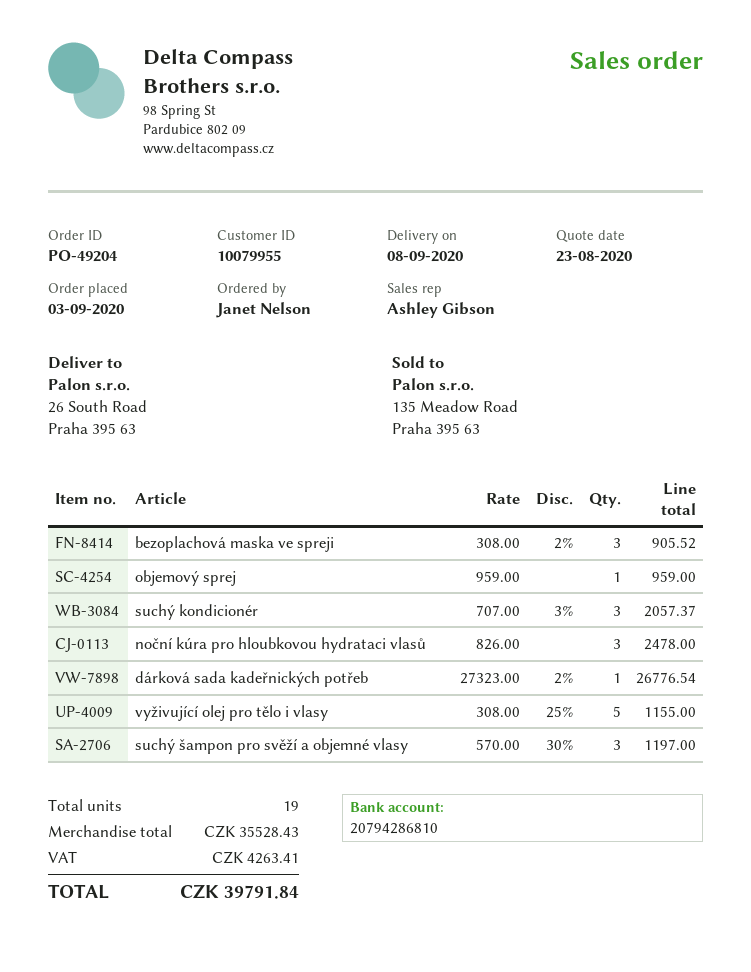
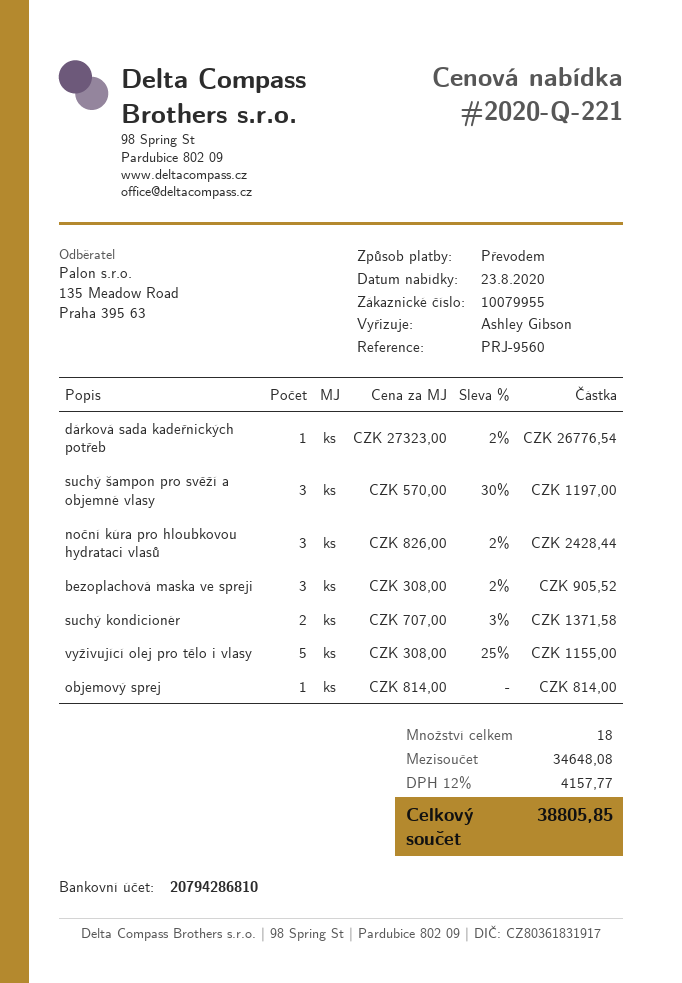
objemový sprej: 1 x 959.00 = 959.00 -> 1 x 814.00 = 814.00
suchý kondicionér: 3 x 707.00 - 3% = 2057.37 -> 2 x 707.00 - 3% = 1371.58
noční kúra pro hloubkovou hydrataci vlasů: 3 x 826.00 = 2478.00 -> 3 x 826.00 - 2% = 2428.44
total quantity: 19 -> 18
subtotal: 35528.43 -> 34648.08
tax: 4263.41 -> 4157.77
total: 39791.84 -> 38805.85

